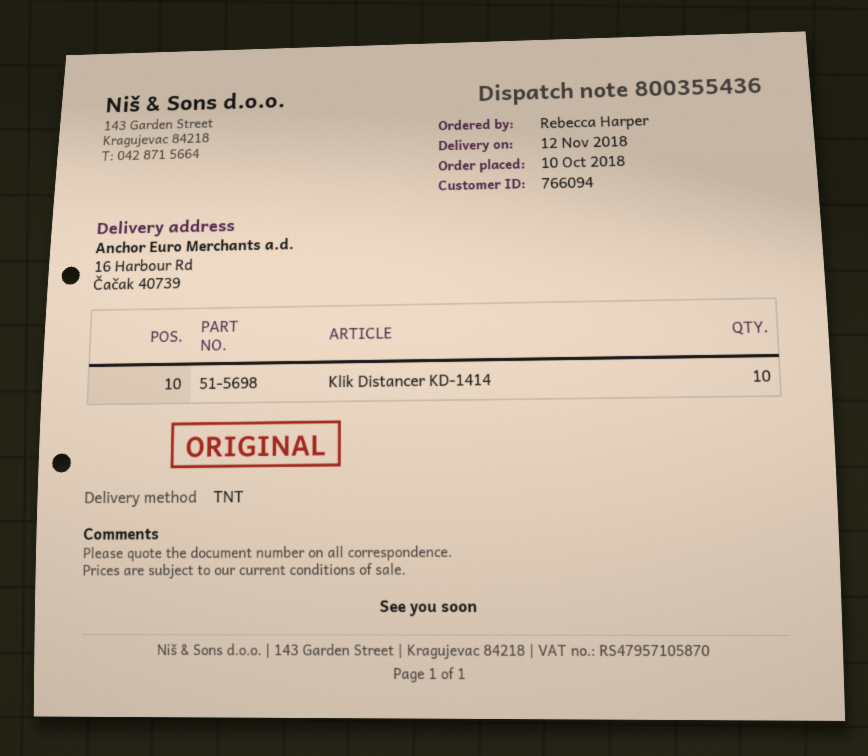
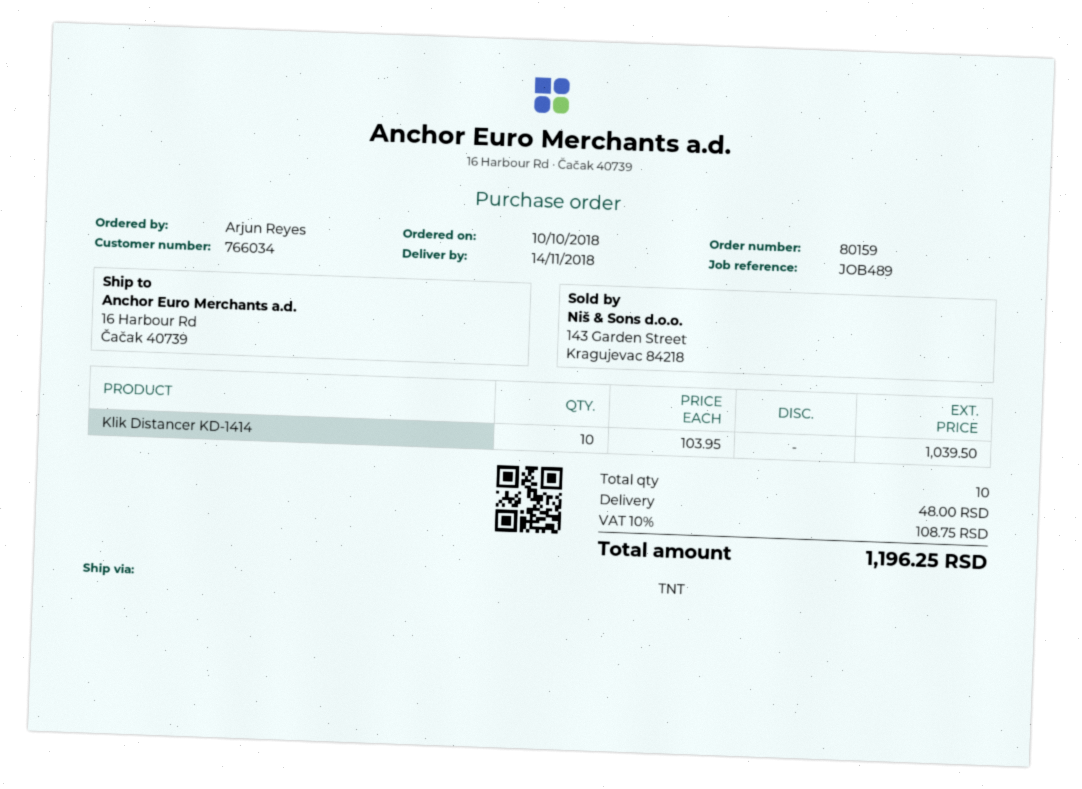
delivery date: 2018-11-12 -> 2018-11-14
customer number: 766094 -> 766034
ordered by: Rebecca Harper -> Arjun Reyes

